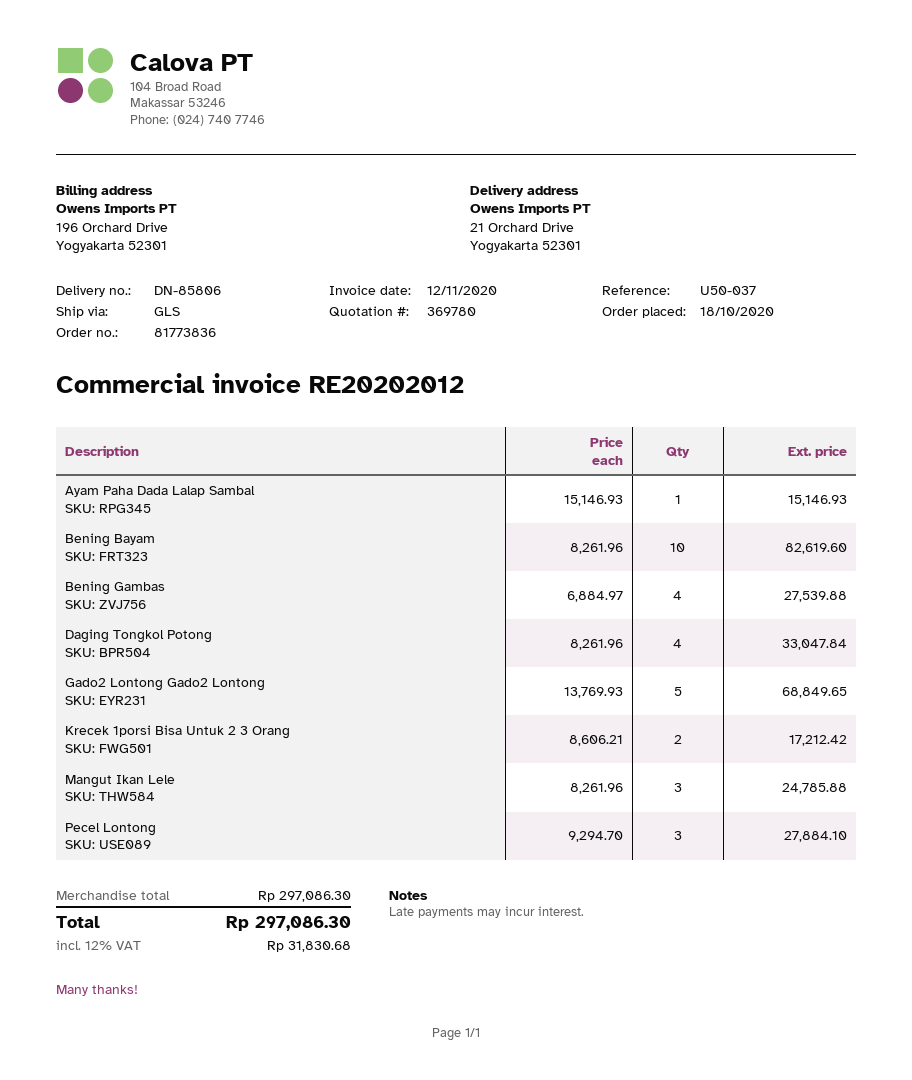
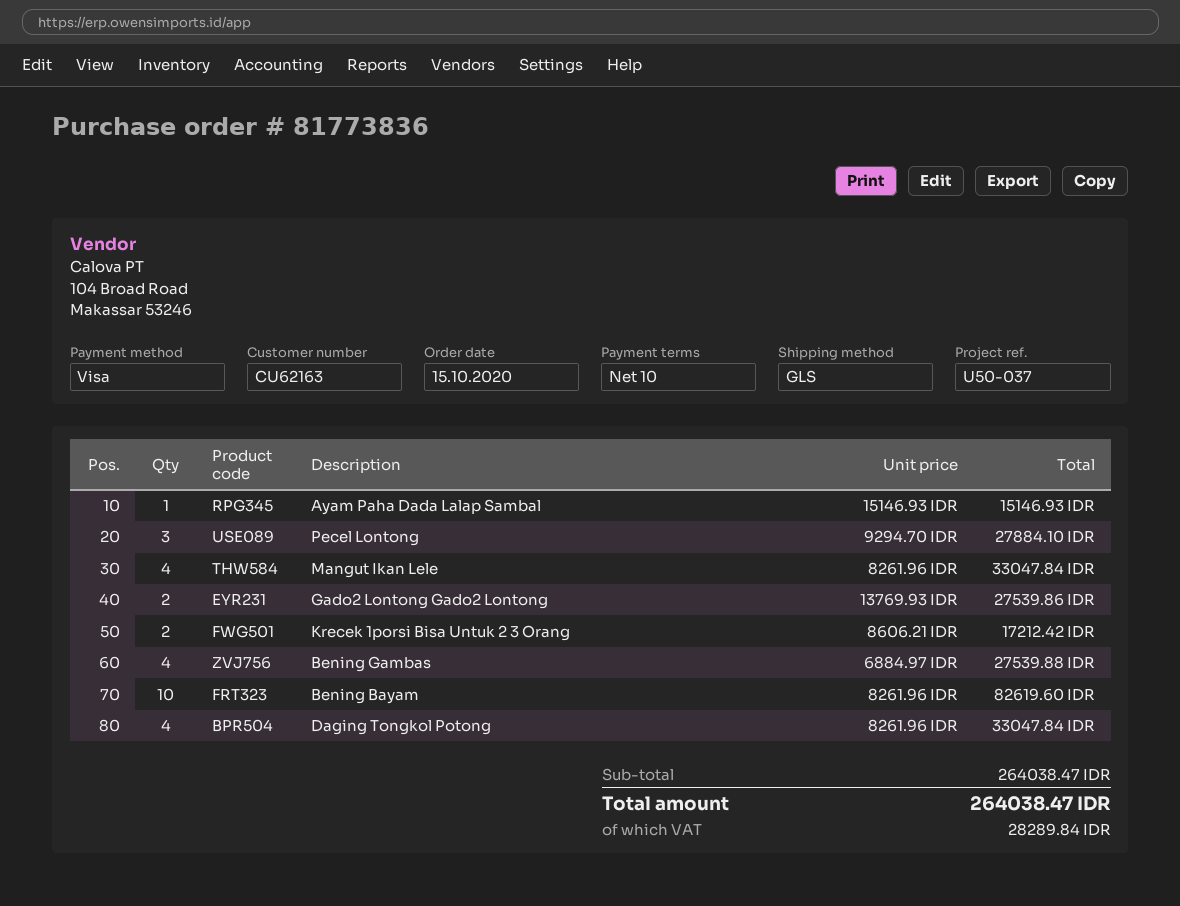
order date: 2020-10-18 -> 2020-10-15
Gado2 Lontong Gado2 Lontong: 5 x 13769.93 = 68849.65 -> 2 x 13769.93 = 27539.86
Mangut Ikan Lele: 3 x 8261.96 = 24785.88 -> 4 x 8261.96 = 33047.84
subtotal: 297086.30 -> 264038.47
tax: 31830.68 -> 28289.84
total: 297086.30 -> 264038.47

